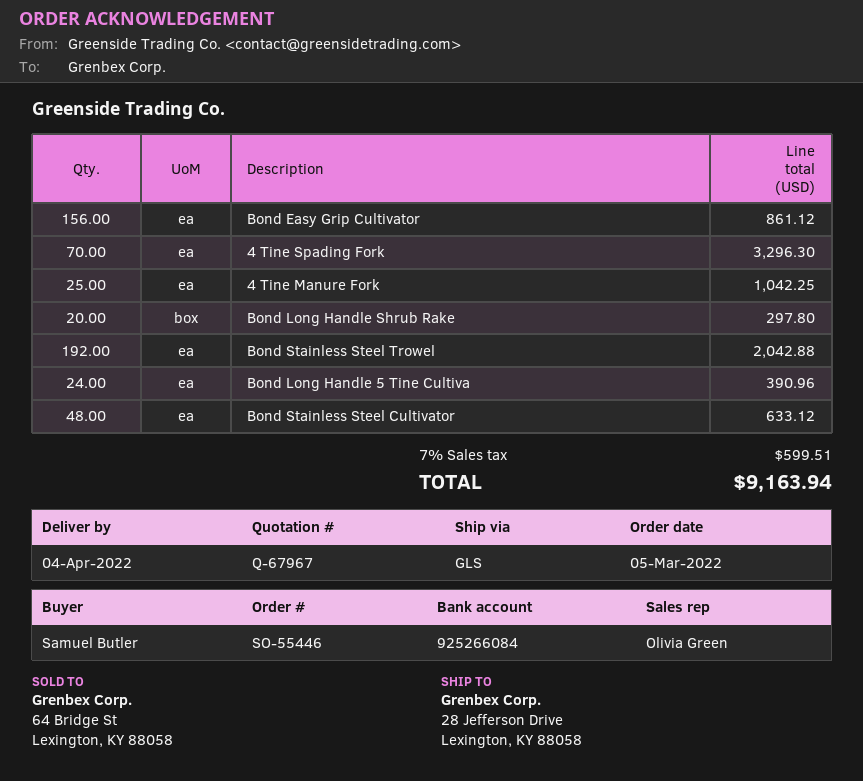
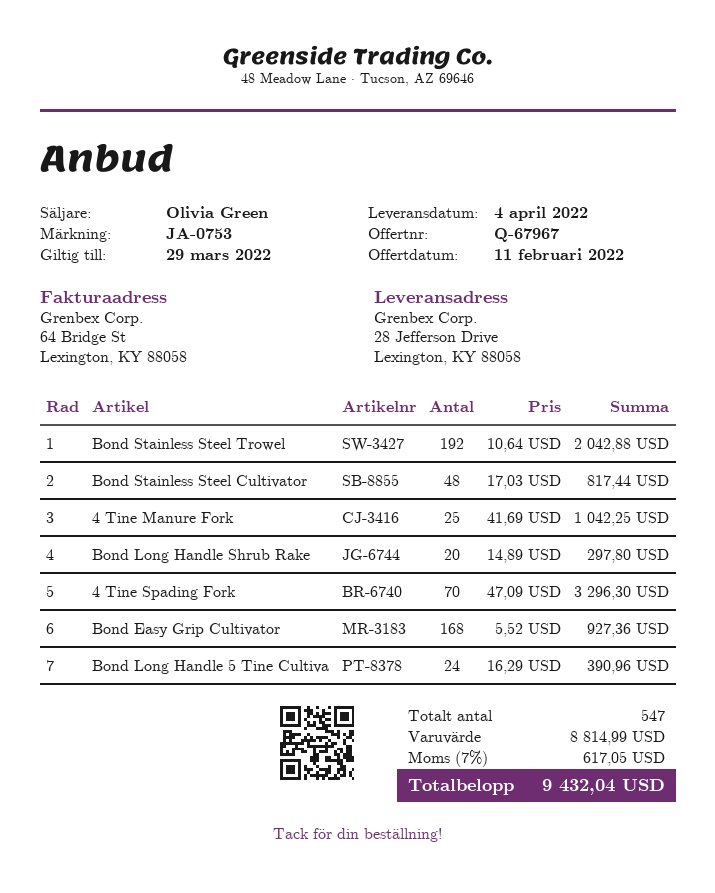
Bond Easy Grip Cultivator: 156 for 861.12 -> 168 for 927.36
Bond Stainless Steel Cultivator: 48 for 633.12 -> 48 for 817.44
tax: 7% = 599.51 -> 7% = 617.05
total: 9163.94 -> 9432.04

